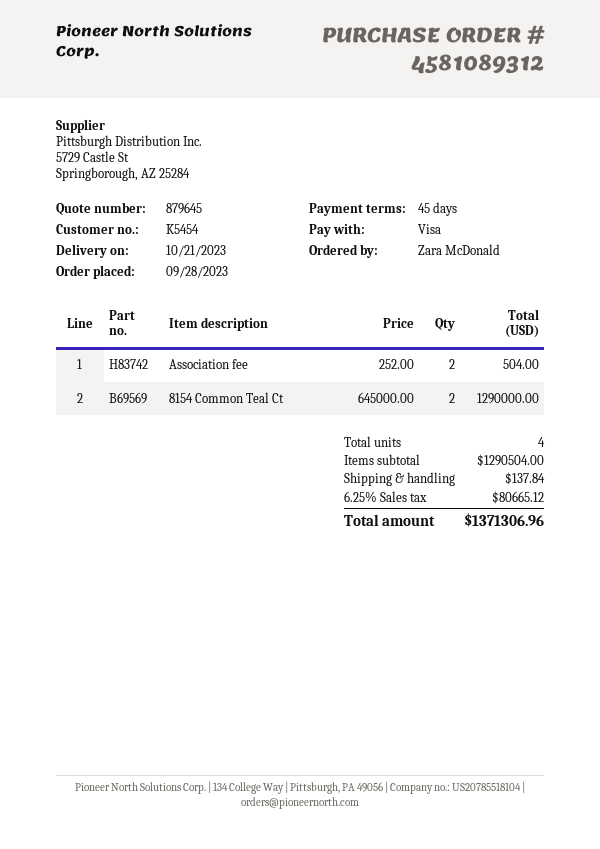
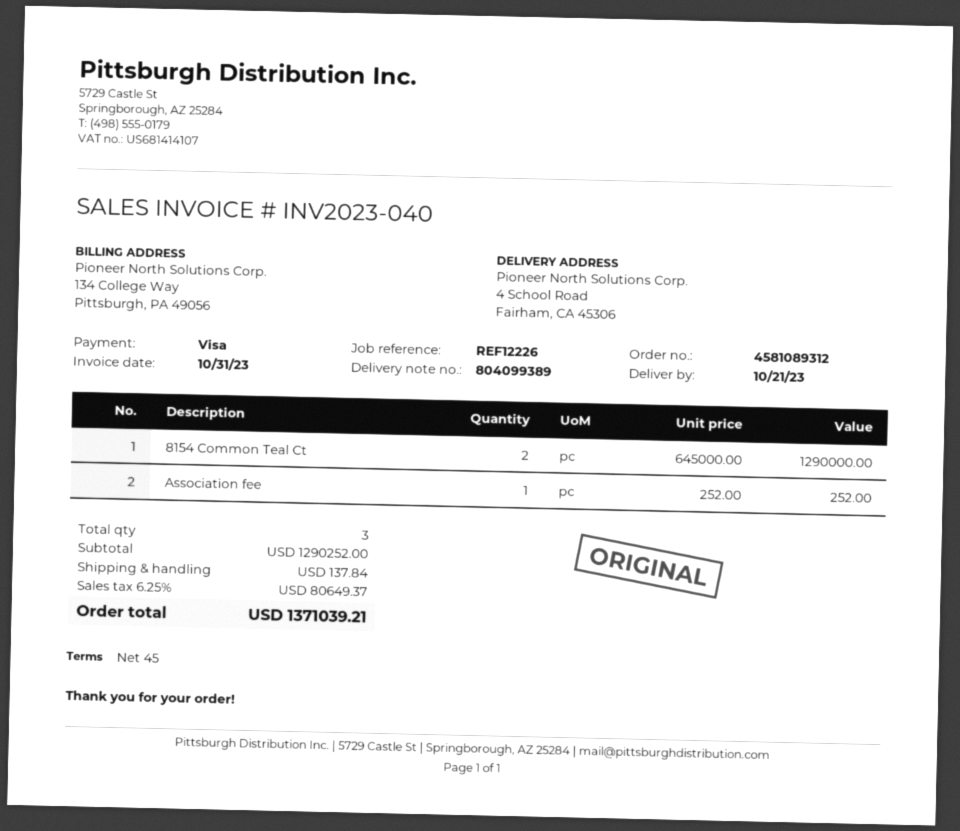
Association fee: 2 x 252.00 = 504.00 -> 1 x 252.00 = 252.00
total quantity: 4 -> 3
subtotal: 1290504.00 -> 1290252.00
tax: 6.25% = 80665.12 -> 6.25% = 80649.37
total: 1371306.96 -> 1371039.21

